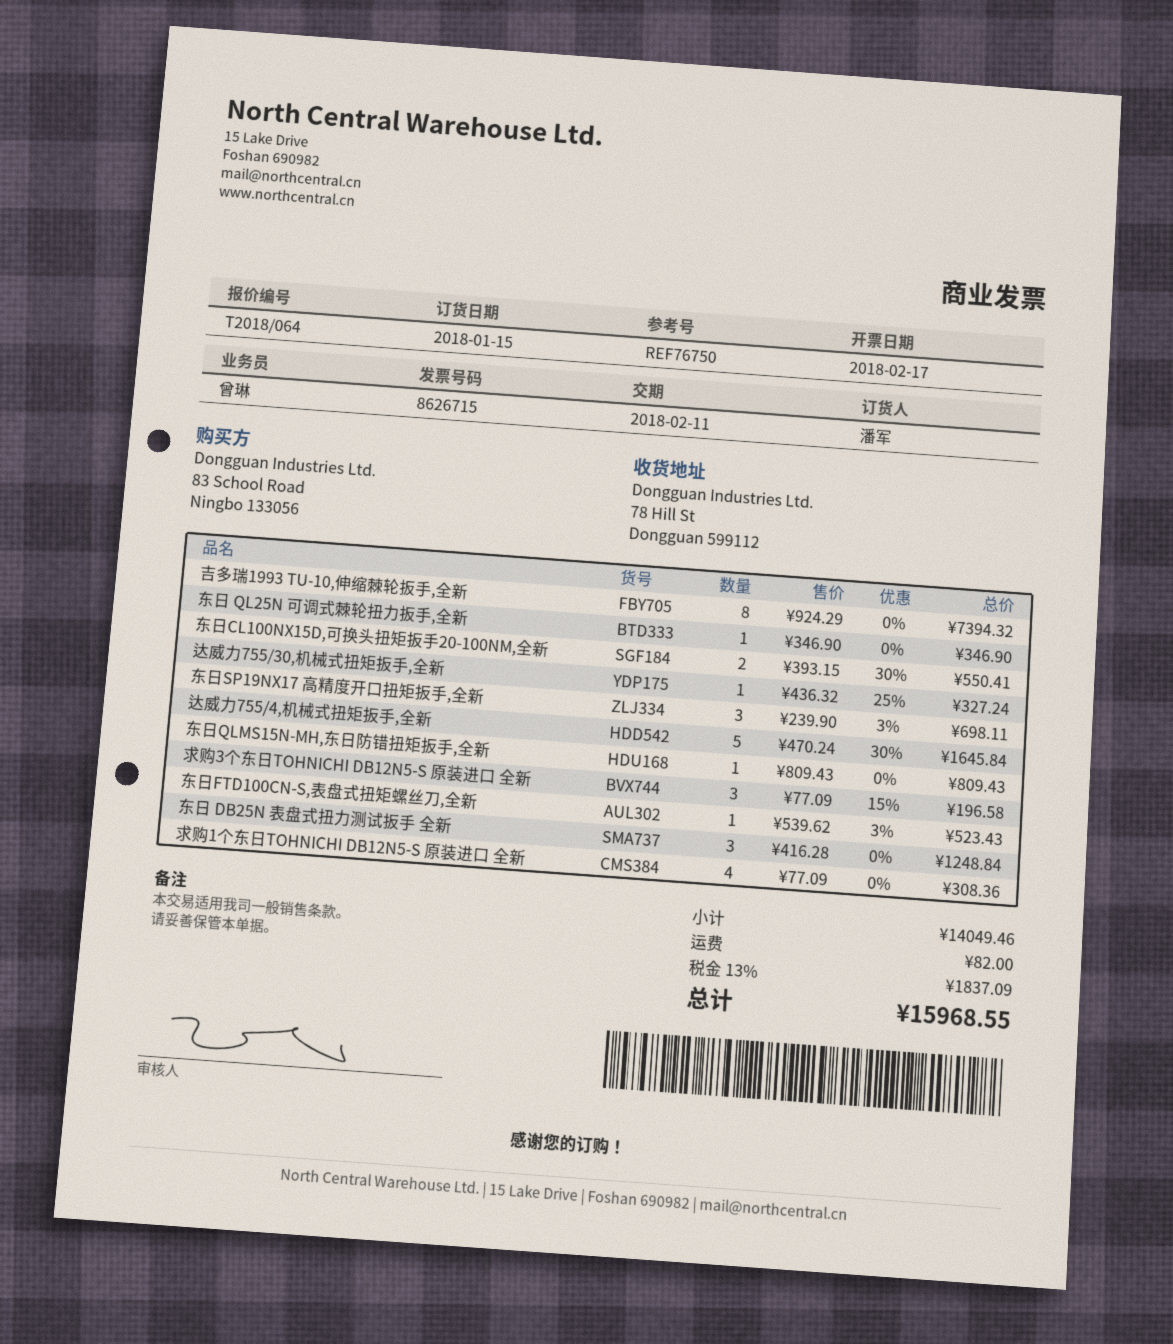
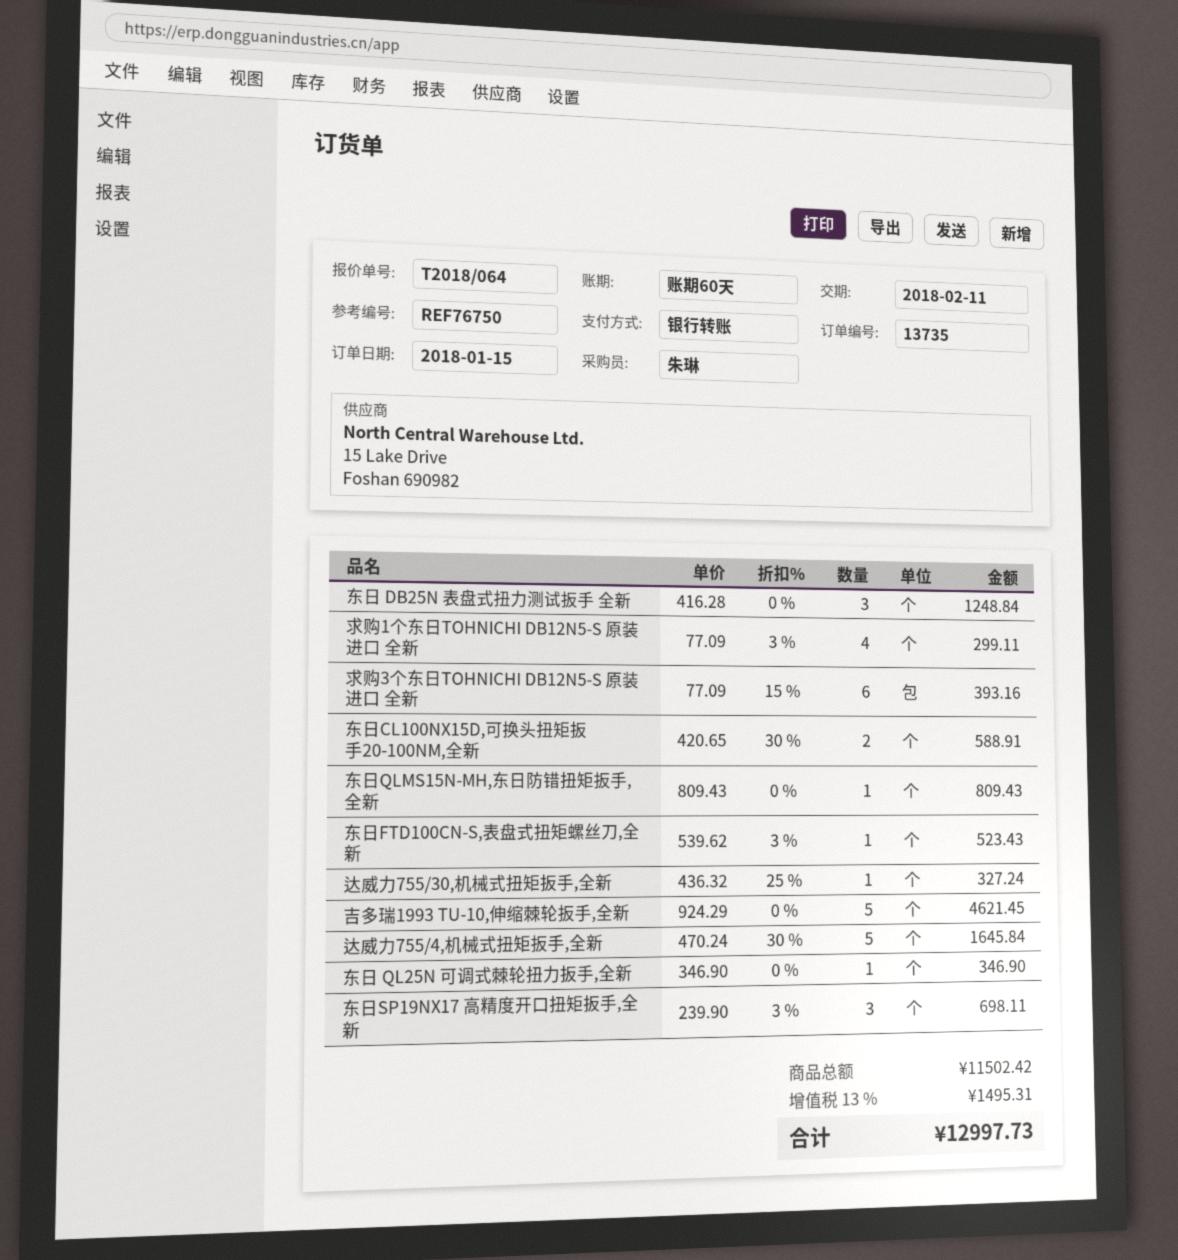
ordered by: 潘军 -> 朱琳
吉多瑞1993 TU-10,伸缩棘轮扳手,全新: 8 x 924.29 = 7394.32 -> 5 x 924.29 = 4621.45
东日CL100NX15D,可换头扭矩扳手20-100NM,全新: 2 x 393.15 - 30% = 550.41 -> 2 x 420.65 - 30% = 588.91
求购3个东日TOHNICHI DB12N5-S 原装进口 全新: 3 x 77.09 - 15% = 196.58 -> 6 x 77.09 - 15% = 393.16
求购1个东日TOHNICHI DB12N5-S 原装进口 全新: 4 x 77.09 = 308.36 -> 4 x 77.09 - 3% = 299.11
subtotal: 14049.46 -> 11502.42
shipping: 82.00 -> none
tax: 13% = 1837.09 -> 13% = 1495.31
total: 15968.55 -> 12997.73

